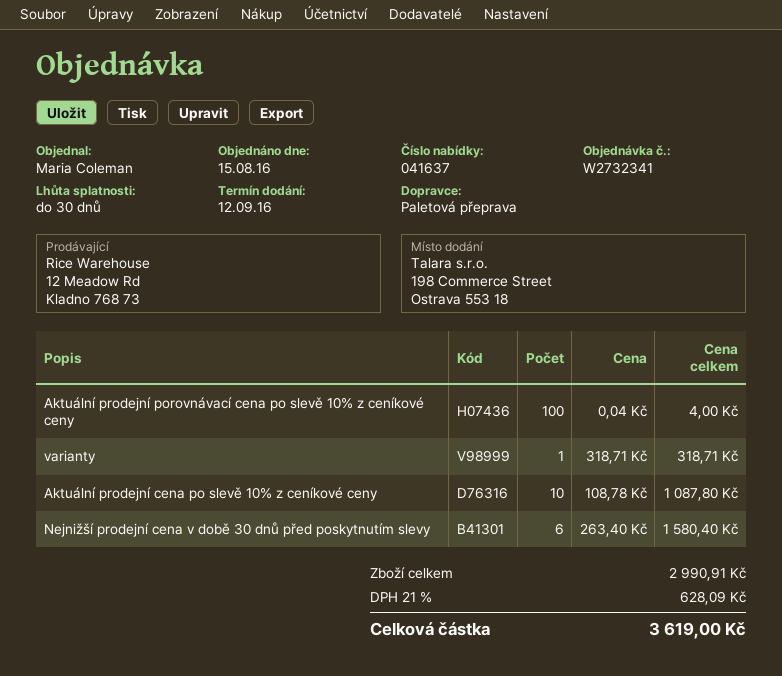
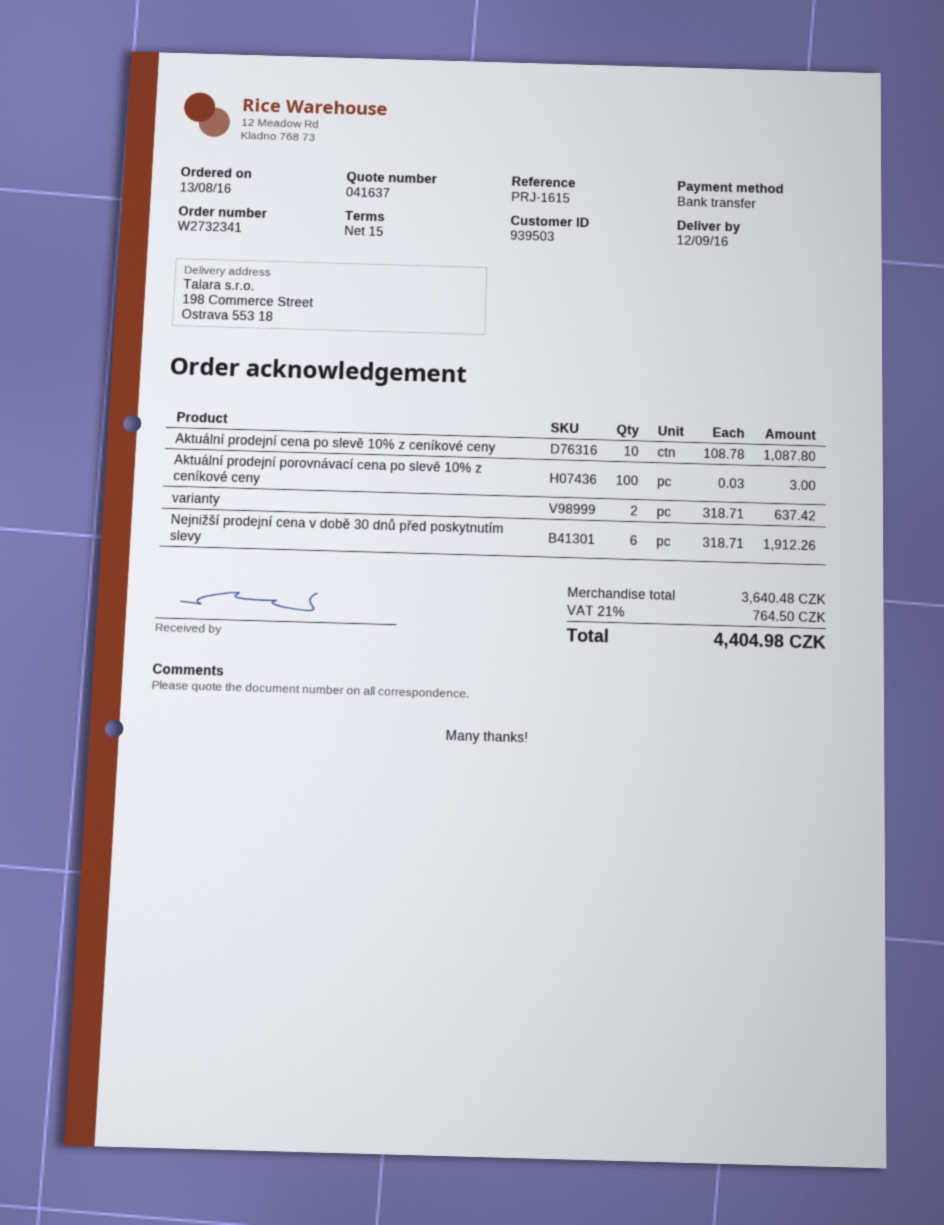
order date: 2016-08-15 -> 2016-08-13
payment terms: 30 days -> 15 days
Aktuální prodejní porovnávací cena po slevě 10% z ceníkové ceny: 100 x 0.04 = 4.00 -> 100 x 0.03 = 3.00
varianty: 1 x 318.71 = 318.71 -> 2 x 318.71 = 637.42
Nejnižší prodejní cena v době 30 dnů před poskytnutím slevy: 6 x 263.40 = 1580.40 -> 6 x 318.71 = 1912.26
subtotal: 2990.91 -> 3640.48
tax: 21% = 628.09 -> 21% = 764.50
total: 3619.00 -> 4404.98

